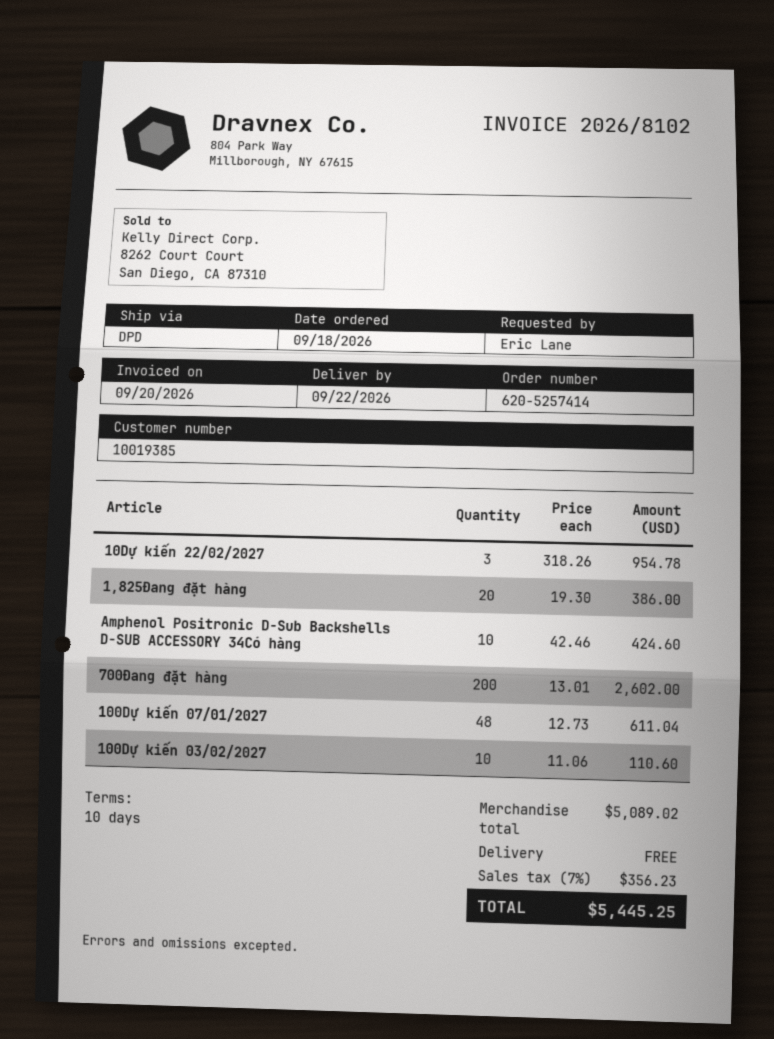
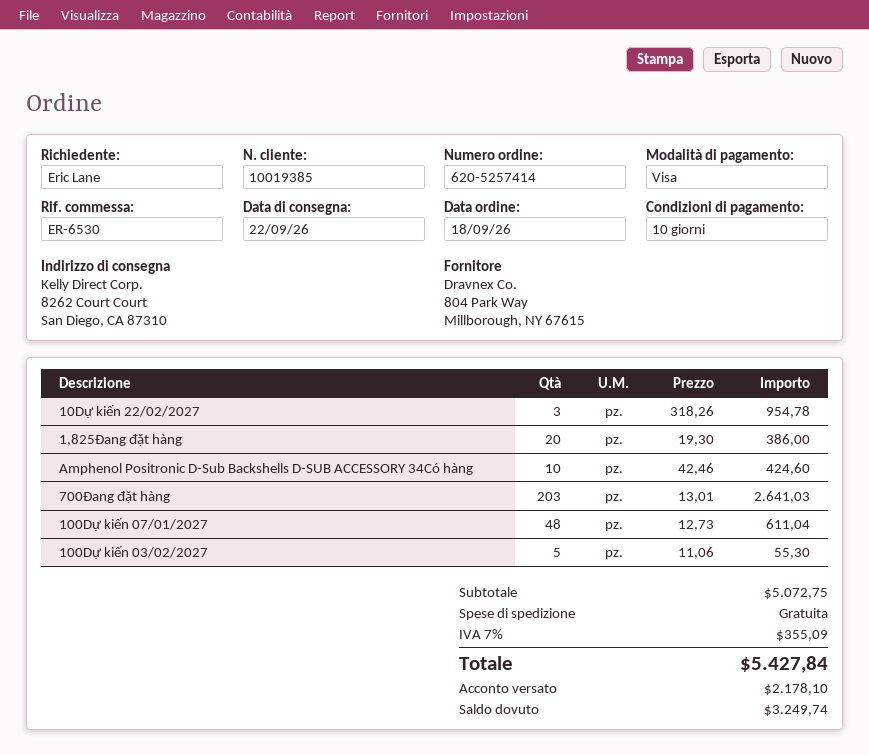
700Đang đặt hàng: 200 x 13.01 = 2602.00 -> 203 x 13.01 = 2641.03
100Dự kiến 03/02/2027: 10 x 11.06 = 110.60 -> 5 x 11.06 = 55.30
subtotal: 5089.02 -> 5072.75
tax: 7% = 356.23 -> 7% = 355.09
total: 5445.25 -> 5427.84

